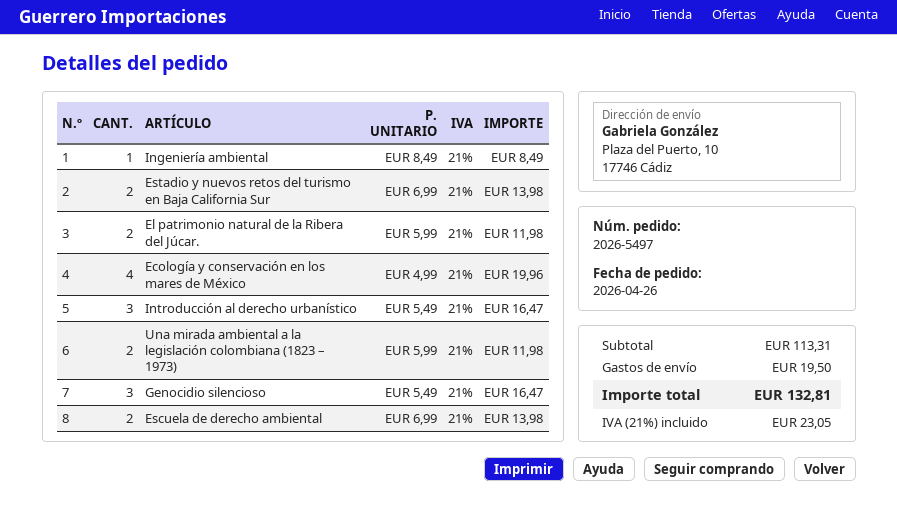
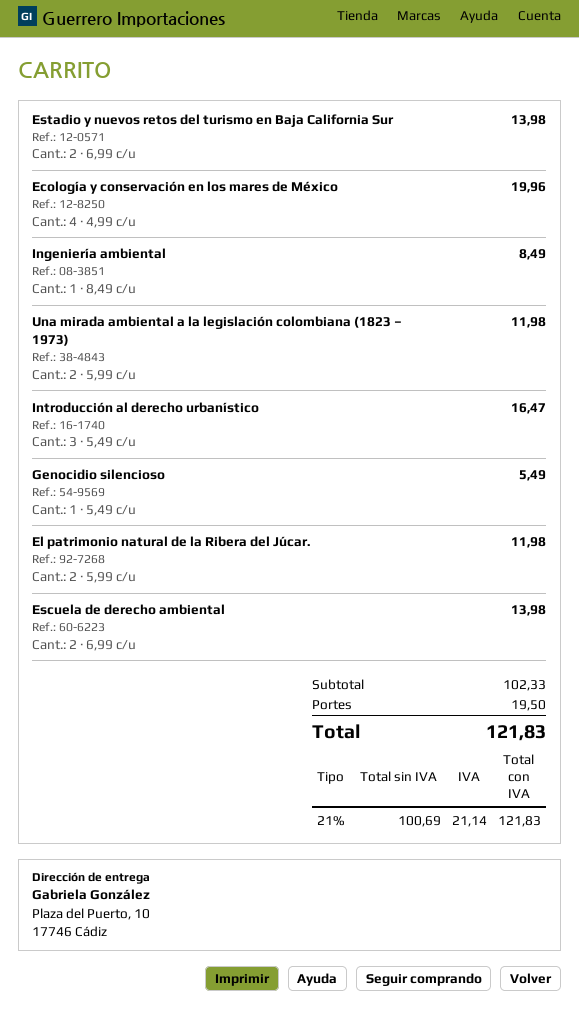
Genocidio silencioso: 3 x 5.49 = 16.47 -> 1 x 5.49 = 5.49
subtotal: 113.31 -> 102.33
tax: 21% = 23.05 -> 21% = 21.14
total: 132.81 -> 121.83

